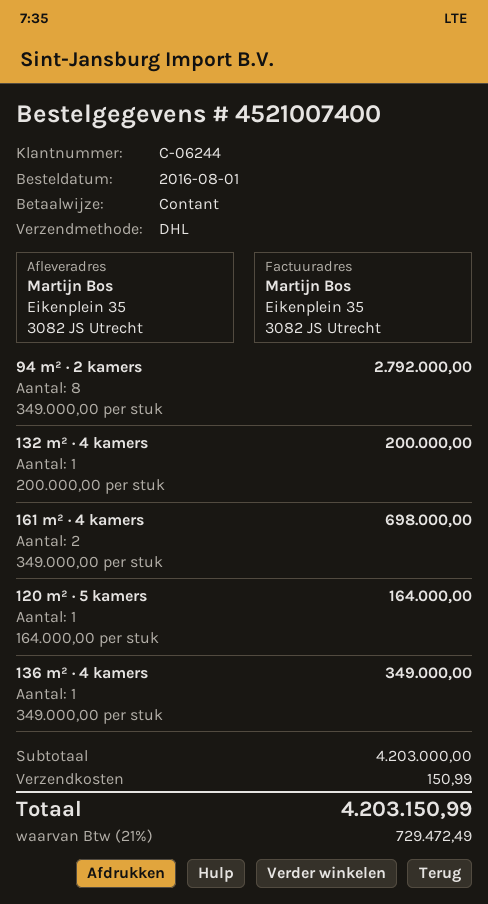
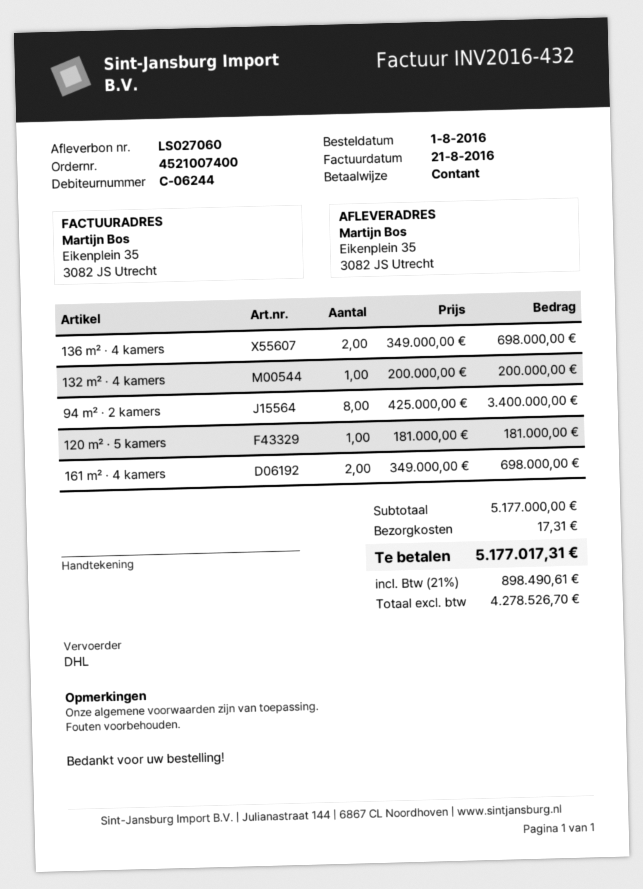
94 m² · 2 kamers: 8 x 349000.00 = 2792000.00 -> 8 x 425000.00 = 3400000.00
120 m² · 5 kamers: 1 x 164000.00 = 164000.00 -> 1 x 181000.00 = 181000.00
136 m² · 4 kamers: 1 x 349000.00 = 349000.00 -> 2 x 349000.00 = 698000.00
subtotal: 4203000.00 -> 5177000.00
shipping: 150.99 -> 17.31
tax: 21% = 729472.49 -> 21% = 898490.61
total: 4203150.99 -> 5177017.31

